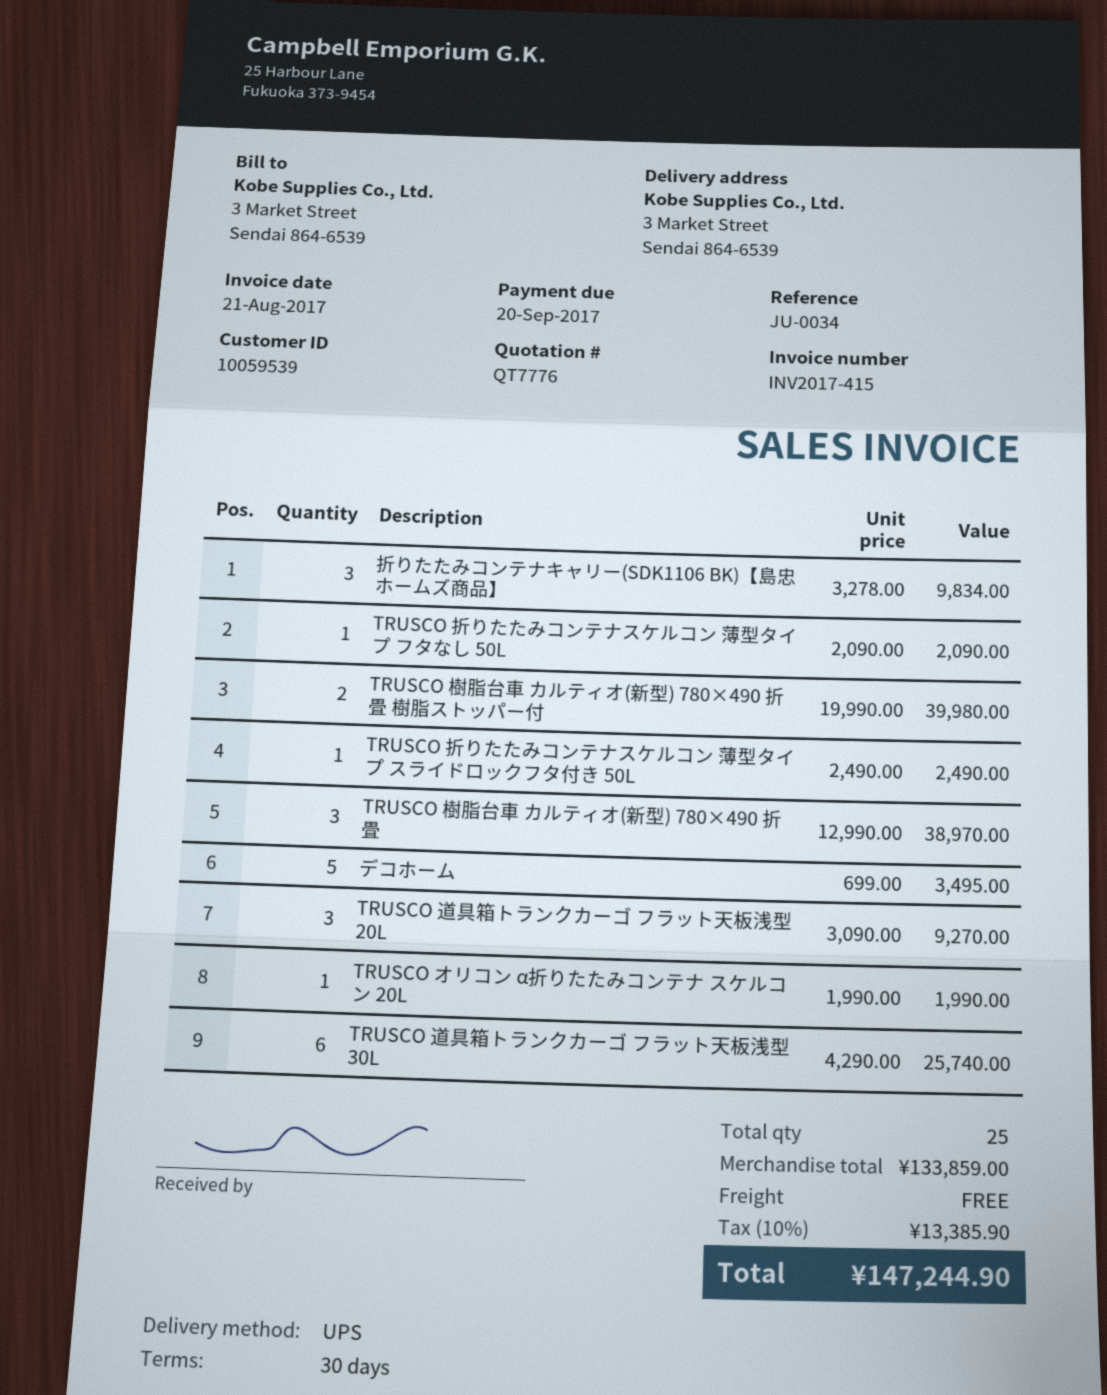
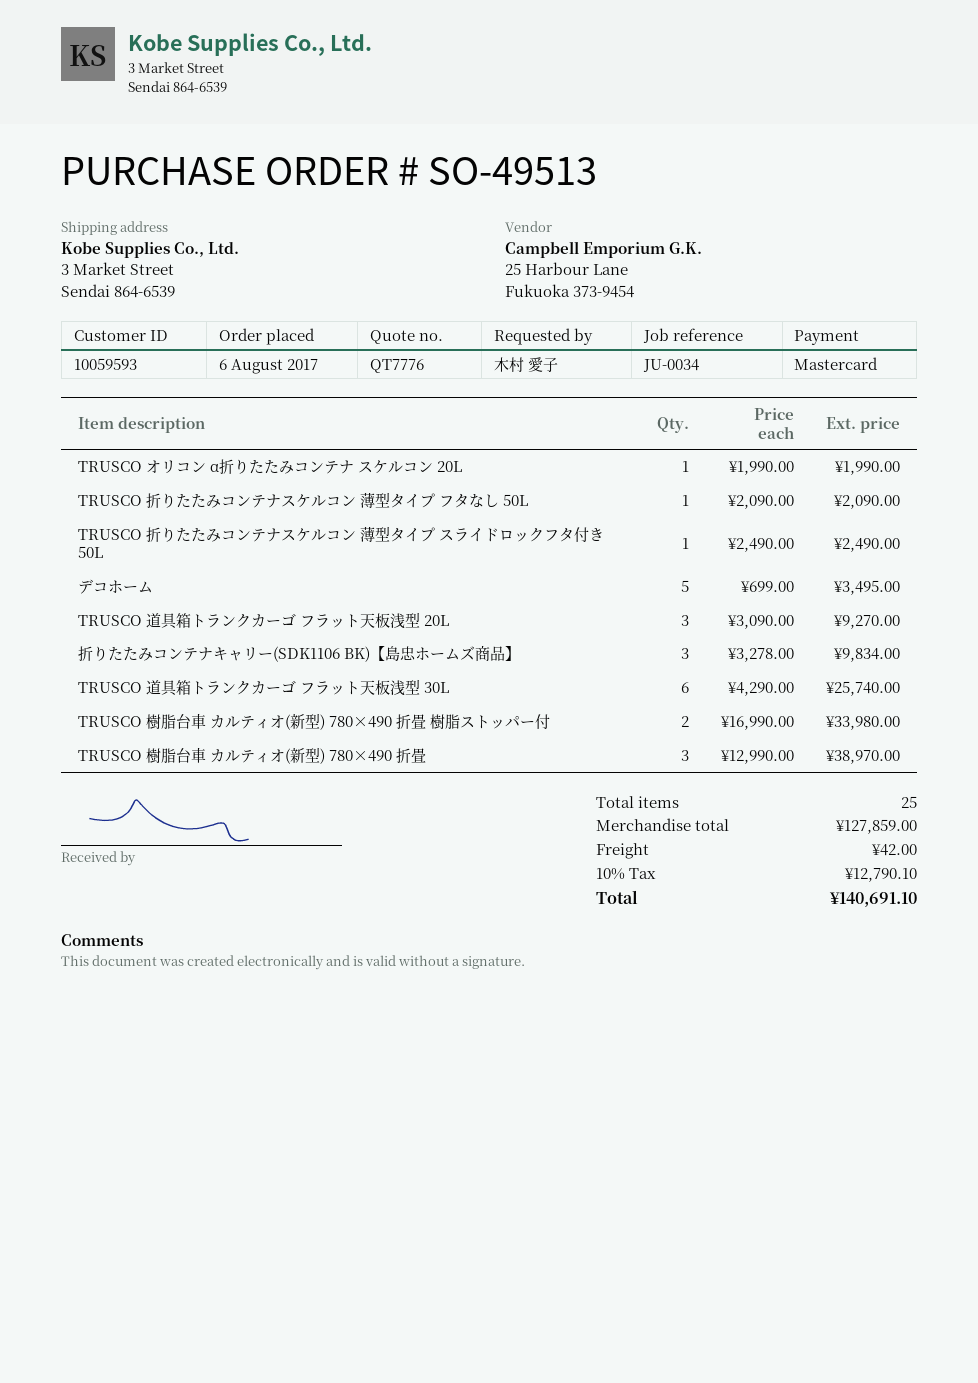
customer number: 10059539 -> 10059593
TRUSCO 樹脂台車 カルティオ(新型) 780×490 折畳 樹脂ストッパー付: 2 x 19990.00 = 39980.00 -> 2 x 16990.00 = 33980.00
subtotal: 133859.00 -> 127859.00
shipping: 0.00 -> 42.00
tax: 10% = 13385.90 -> 10% = 12790.10
total: 147244.90 -> 140691.10

